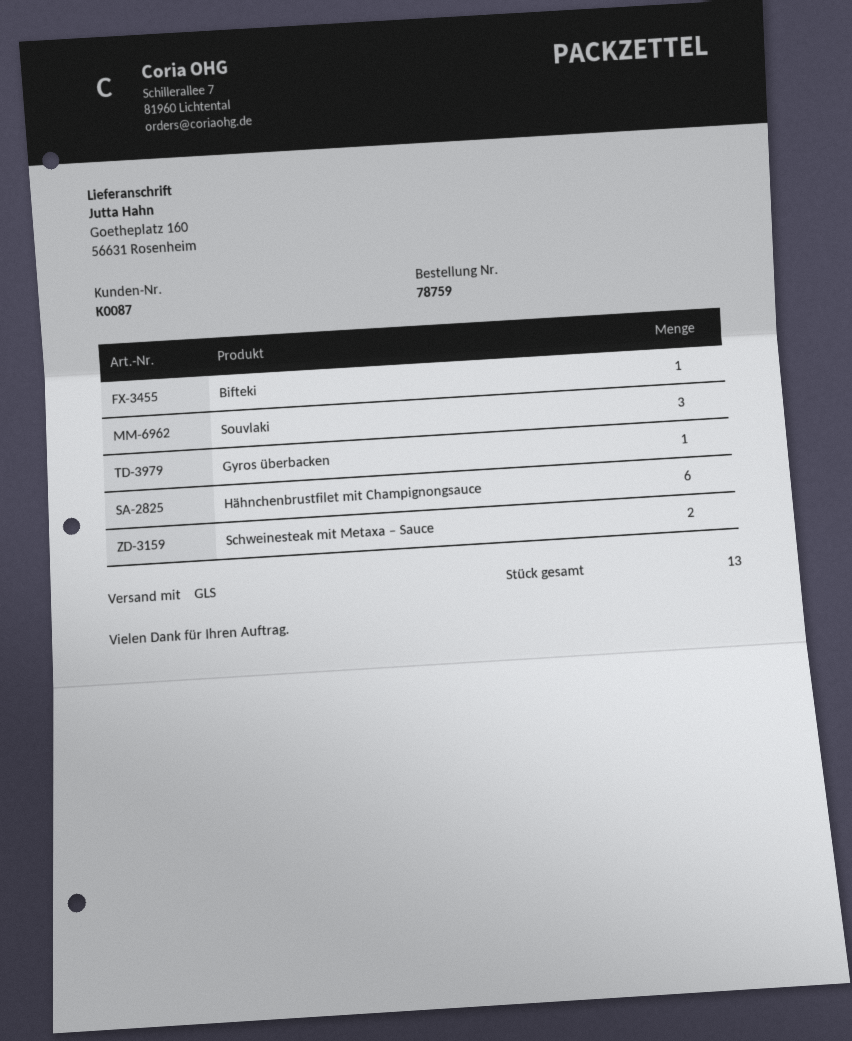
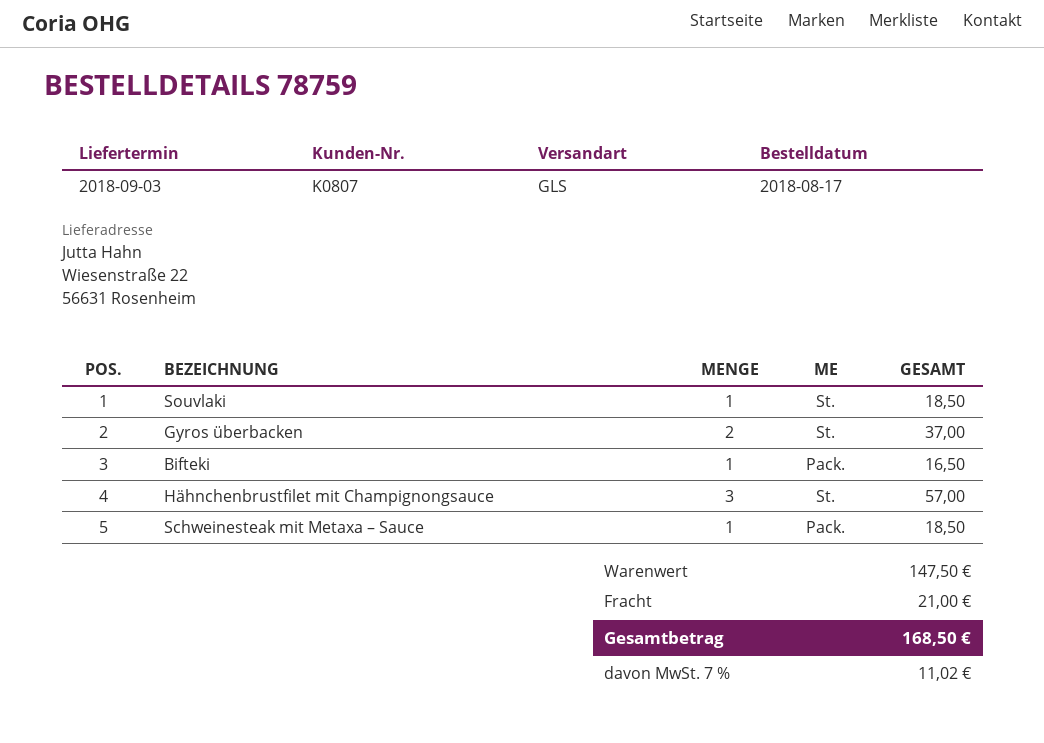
customer number: K0087 -> K0807
ship to: Goetheplatz 160, 56631 Rosenheim -> Wiesenstraße 22, 56631 Rosenheim
Souvlaki: 3 -> 1
Gyros überbacken: 1 -> 2
Hähnchenbrustfilet mit Champignongsauce: 6 -> 3
Schweinesteak mit Metaxa – Sauce: 2 -> 1

